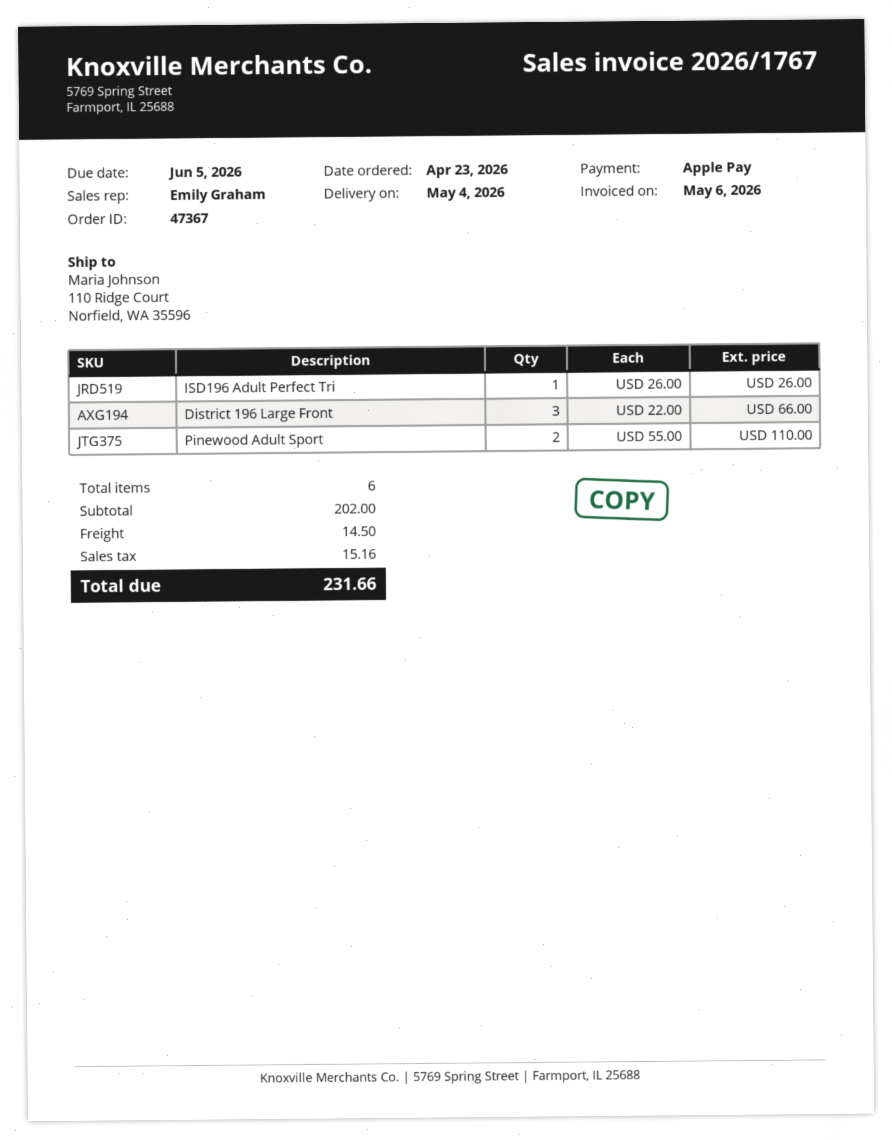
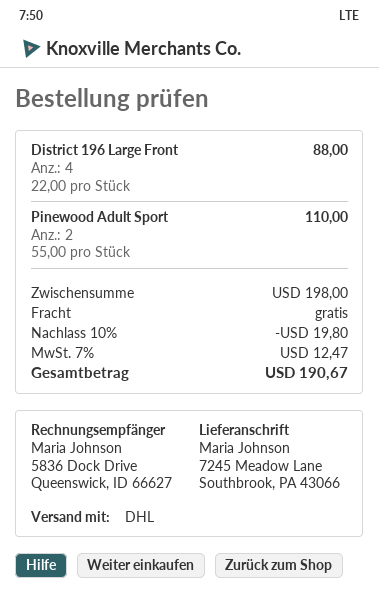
ship to: 110 Ridge Court, Norfield, WA 35596 -> 7245 Meadow Lane, Southbrook, PA 43066
ISD196 Adult Perfect Tri: 1 x 26.00 = 26.00 -> none
District 196 Large Front: 3 x 22.00 = 66.00 -> 4 x 22.00 = 88.00
subtotal: 202.00 -> 198.00
discount: none -> 10% = 19.80
shipping: 14.50 -> 0.00
tax: 15.16 -> 12.47
total: 231.66 -> 190.67

